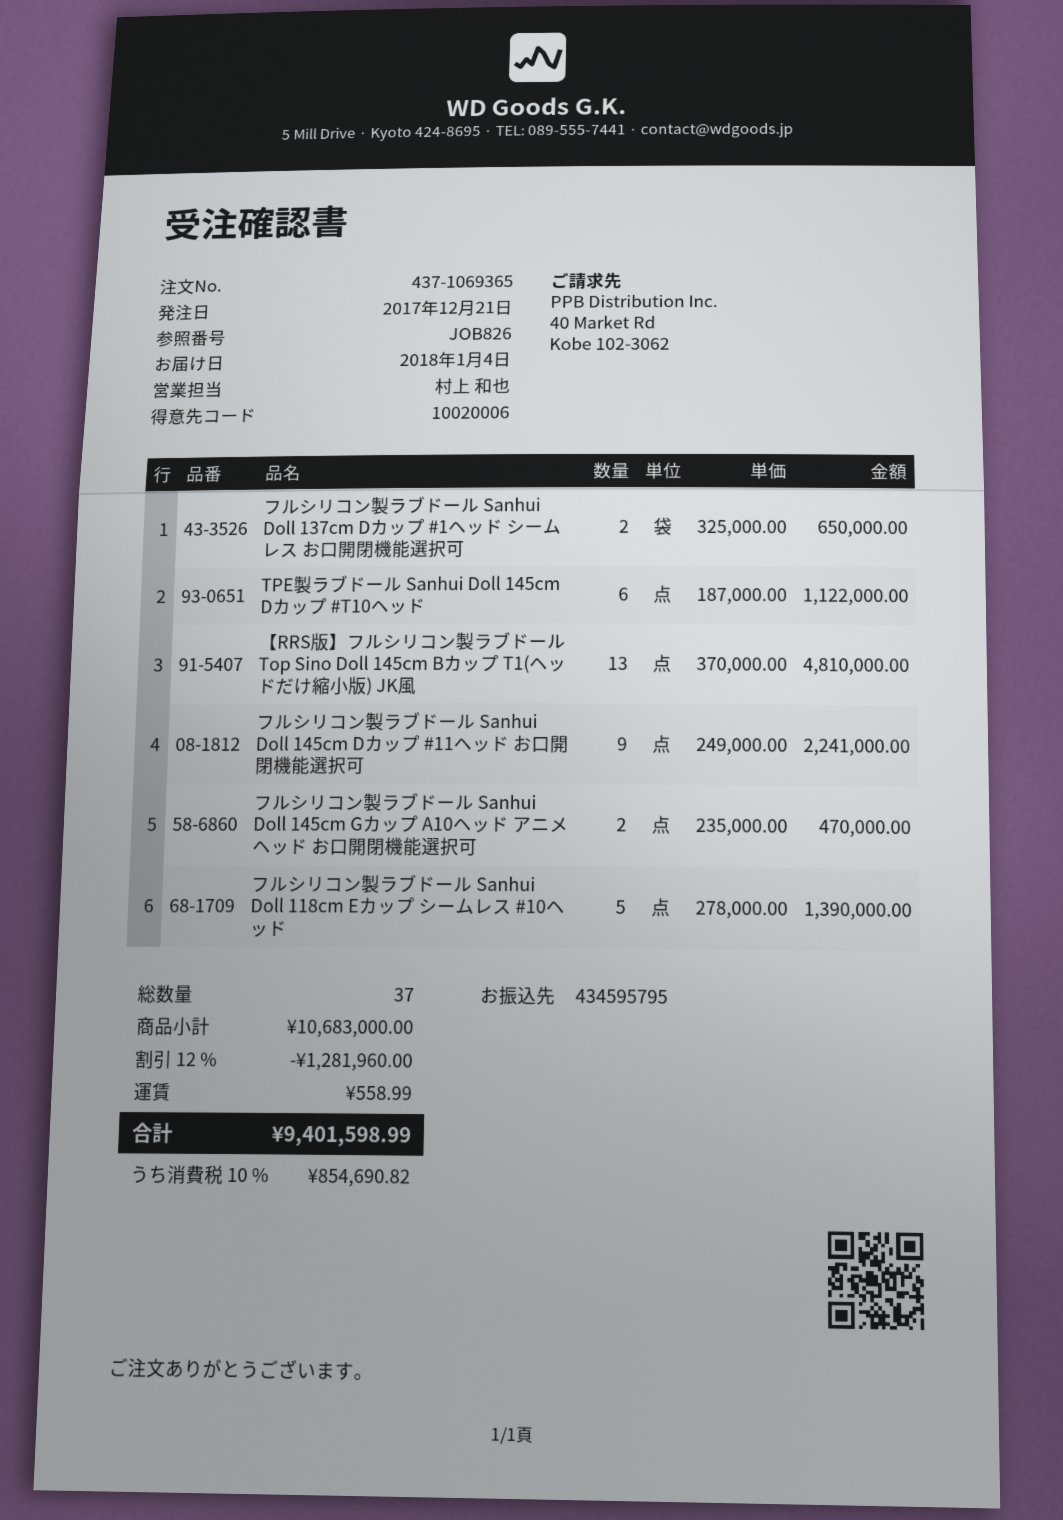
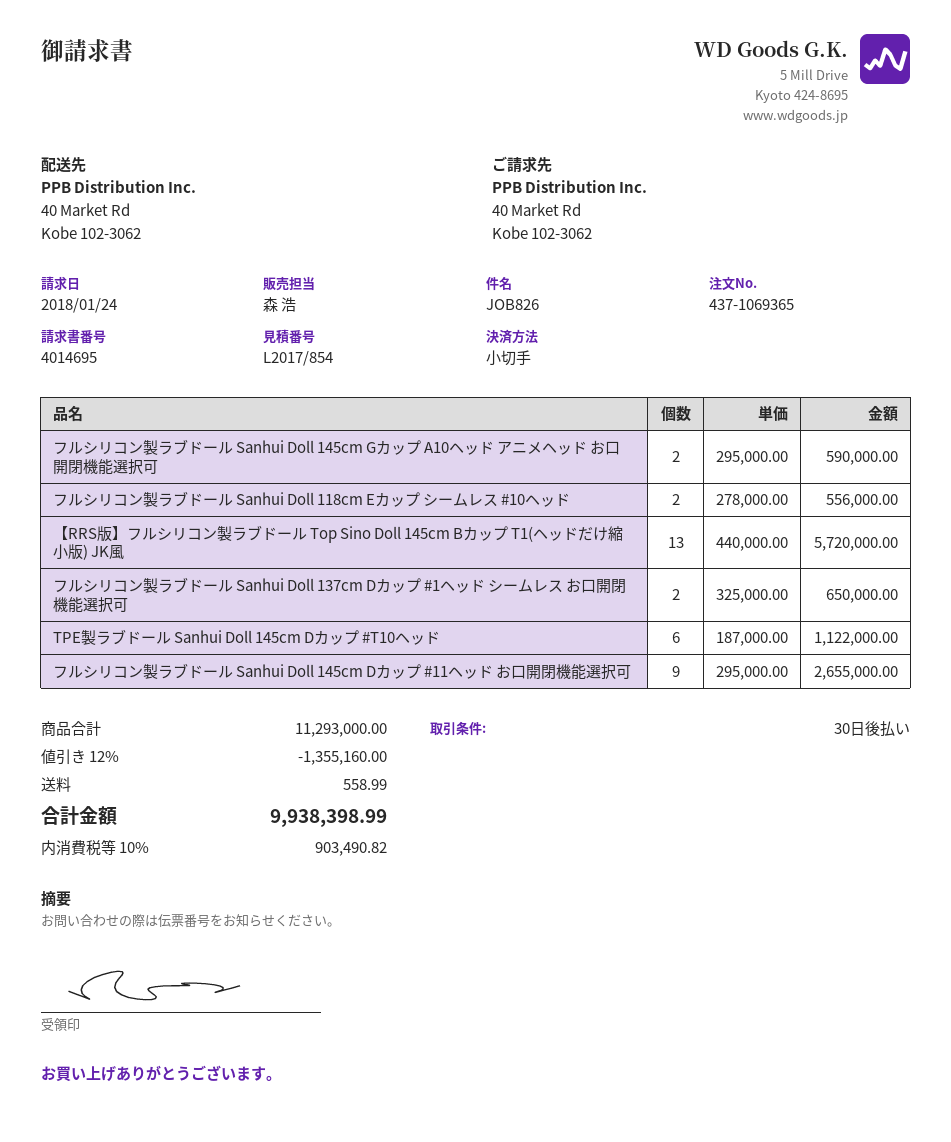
sales rep: 村上 和也 -> 森 浩
【RRS版】フルシリコン製ラブドール Top Sino Doll 145cm Bカップ T1(ヘッドだけ縮小版) JK風: 13 x 370000.00 = 4810000.00 -> 13 x 440000.00 = 5720000.00
フルシリコン製ラブドール Sanhui Doll 145cm Dカップ #11ヘッド お口開閉機能選択可: 9 x 249000.00 = 2241000.00 -> 9 x 295000.00 = 2655000.00
フルシリコン製ラブドール Sanhui Doll 145cm Gカップ A10ヘッド アニメヘッド お口開閉機能選択可: 2 x 235000.00 = 470000.00 -> 2 x 295000.00 = 590000.00
フルシリコン製ラブドール Sanhui Doll 118cm Eカップ シームレス #10ヘッド: 5 x 278000.00 = 1390000.00 -> 2 x 278000.00 = 556000.00
subtotal: 10683000.00 -> 11293000.00
discount: 12% = 1281960.00 -> 12% = 1355160.00
tax: 10% = 854690.82 -> 10% = 903490.82
total: 9401598.99 -> 9938398.99

